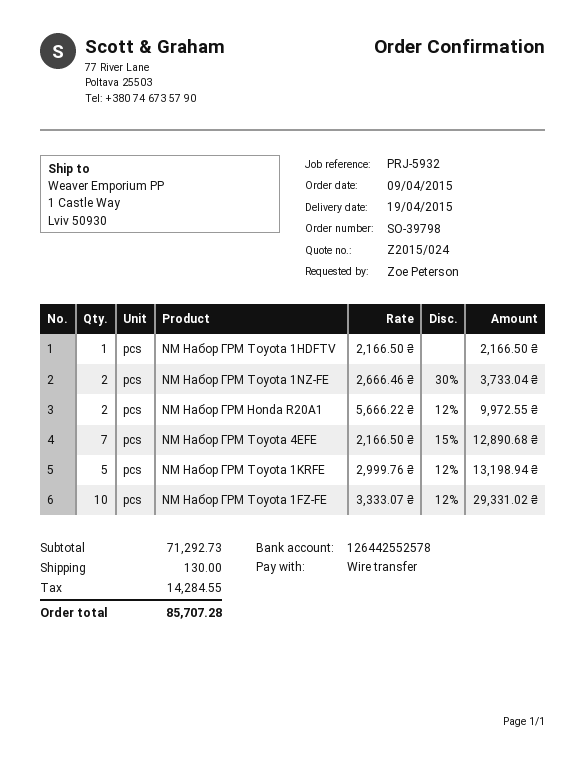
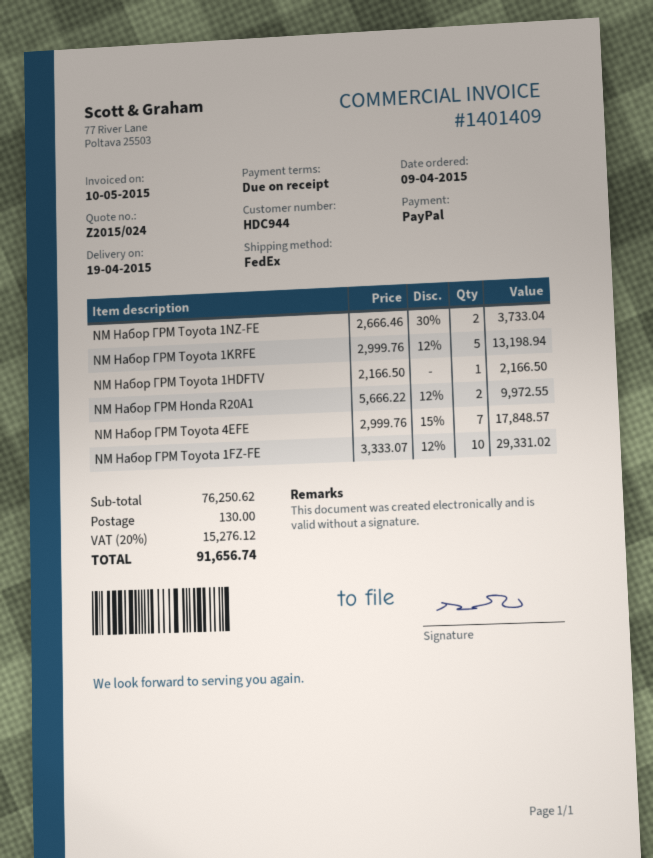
payment method: bank transfer -> PayPal
NM Набор ГРМ Toyota 4EFE: 7 x 2166.50 - 15% = 12890.68 -> 7 x 2999.76 - 15% = 17848.57
subtotal: 71292.73 -> 76250.62
tax: 14284.55 -> 15276.12
total: 85707.28 -> 91656.74

